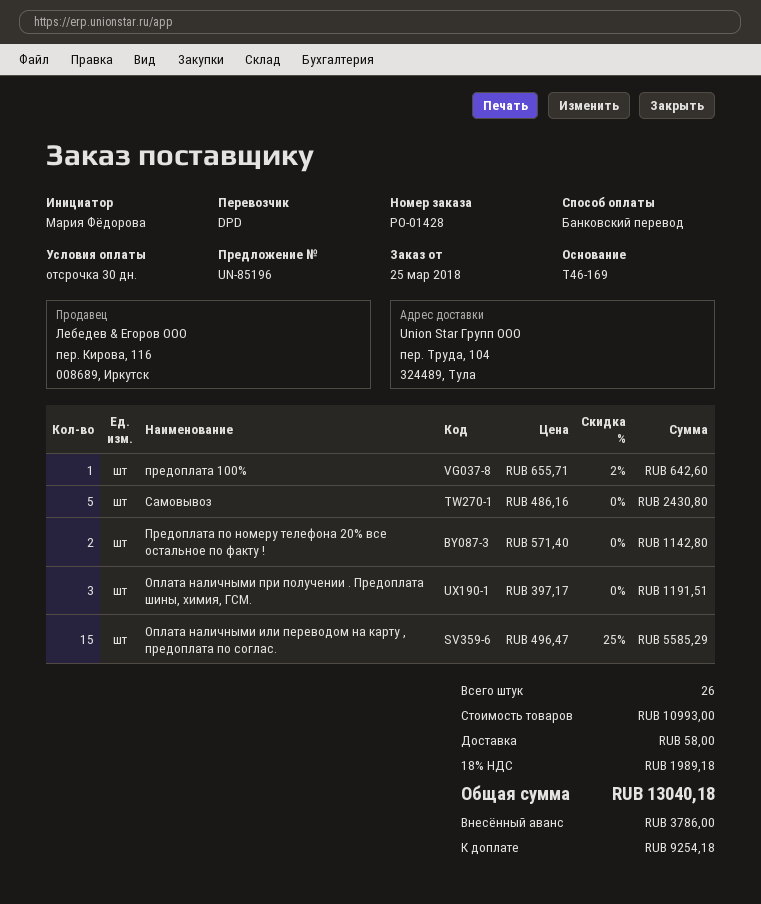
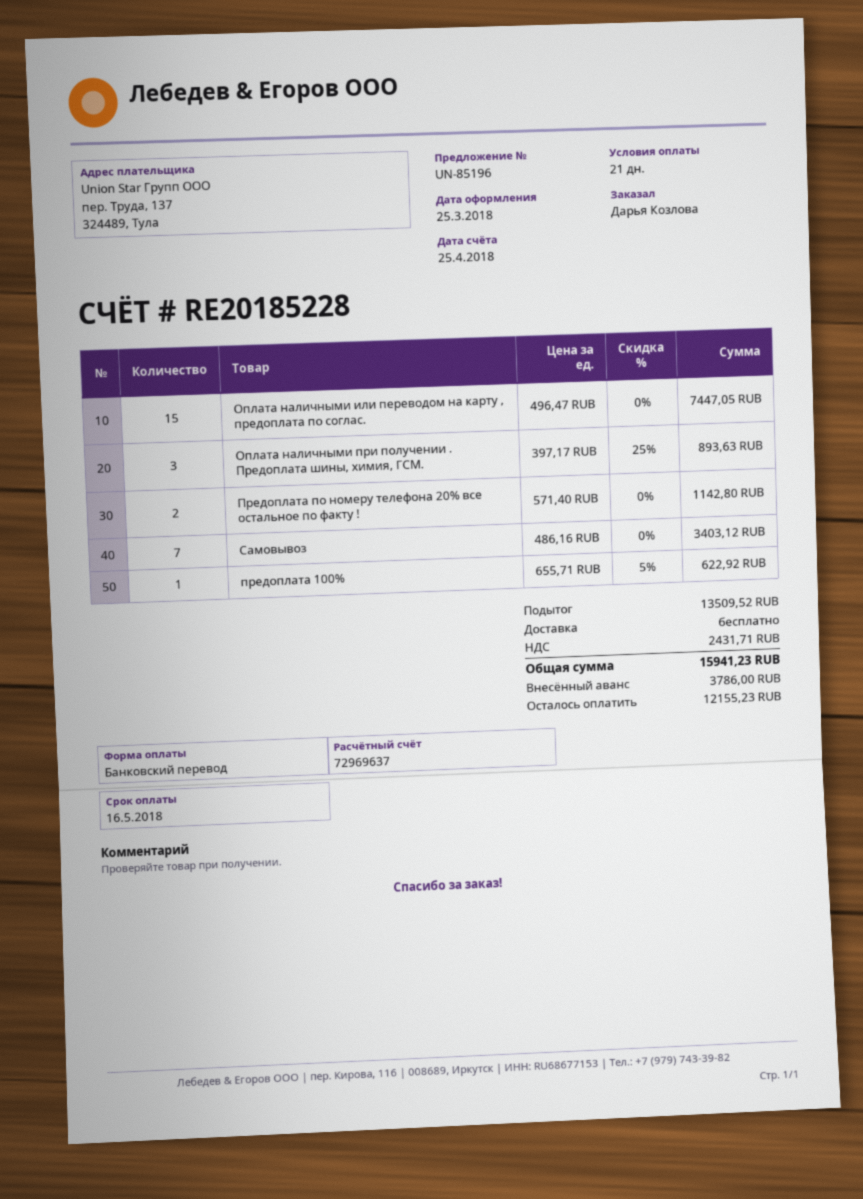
payment terms: 30 days -> 21 days
ordered by: Мария Фёдорова -> Дарья Козлова
предоплата 100%: 1 x 655.71 - 2% = 642.60 -> 1 x 655.71 - 5% = 622.92
Самовывоз: 5 x 486.16 = 2430.80 -> 7 x 486.16 = 3403.12
Оплата наличными при получении . Предоплата шины, химия, ГСМ.: 3 x 397.17 = 1191.51 -> 3 x 397.17 - 25% = 893.63
Оплата наличными или переводом на карту , предоплата по соглас.: 15 x 496.47 - 25% = 5585.29 -> 15 x 496.47 = 7447.05
subtotal: 10993.00 -> 13509.52
shipping: 58.00 -> 0.00
tax: 1989.18 -> 2431.71
total: 13040.18 -> 15941.23
balance: 9254.18 -> 12155.23

